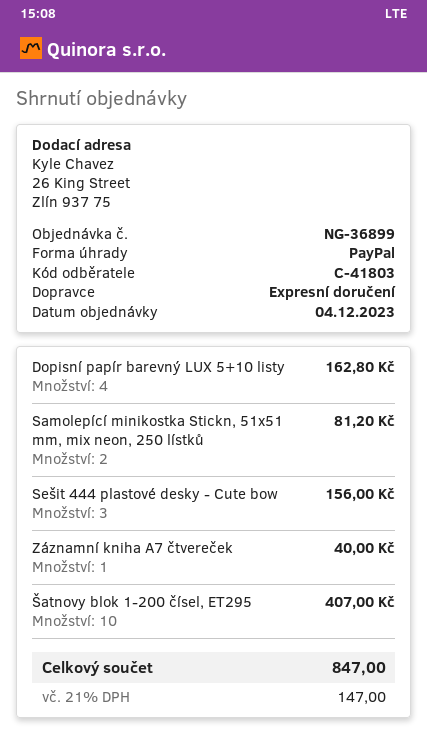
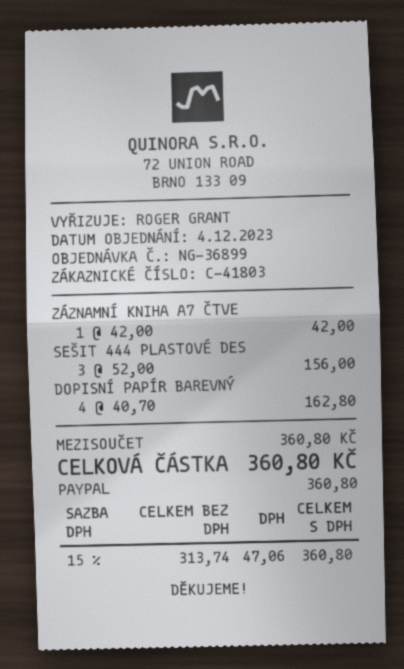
Samolepící minikostka Stickn, 51x51 mm, mix neon, 250 lístků: 2 for 81.20 -> none
Záznamní kniha A7 čtvereček: 1 for 40.00 -> 1 for 42.00
Šatnovy blok 1-200 čísel, ET295: 10 for 407.00 -> none
tax: 21% = 147.00 -> 15% = 47.06
total: 847.00 -> 360.80

